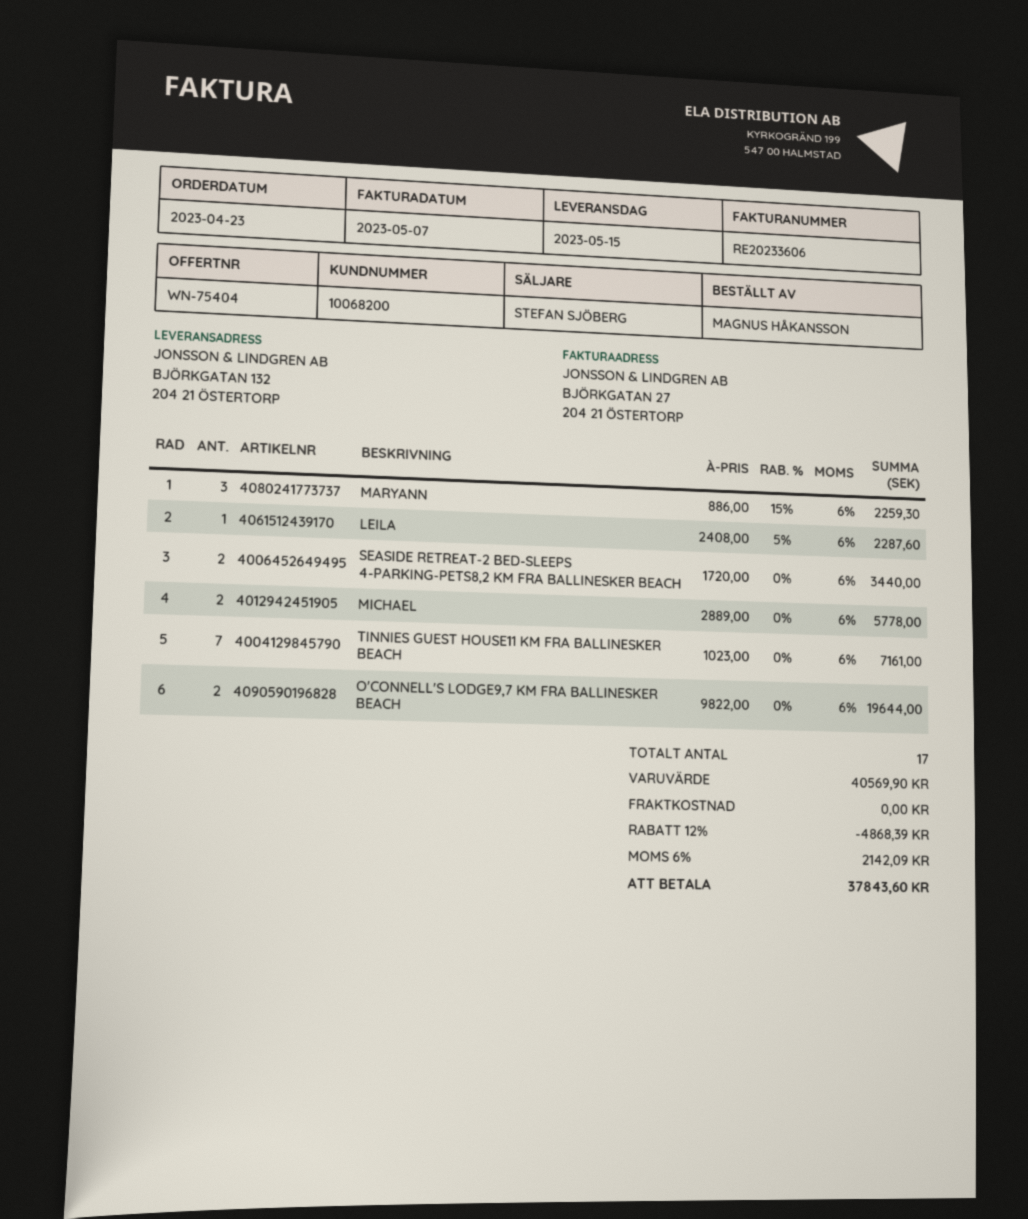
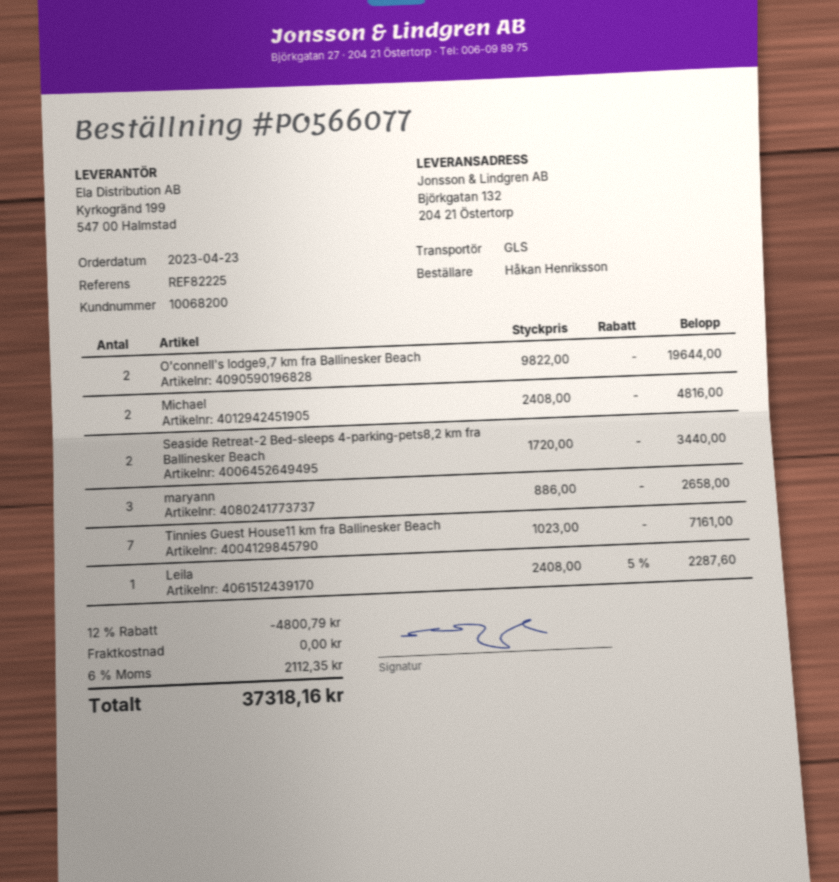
ordered by: MAGNUS HÅKANSSON -> Håkan Henriksson
MARYANN: 3 x 886.00 - 15% = 2259.30 -> 3 x 886.00 = 2658.00
MICHAEL: 2 x 2889.00 = 5778.00 -> 2 x 2408.00 = 4816.00
discount: 12% = 4868.39 -> 12% = 4800.79
tax: 6% = 2142.09 -> 6% = 2112.35
total: 37843.60 -> 37318.16

